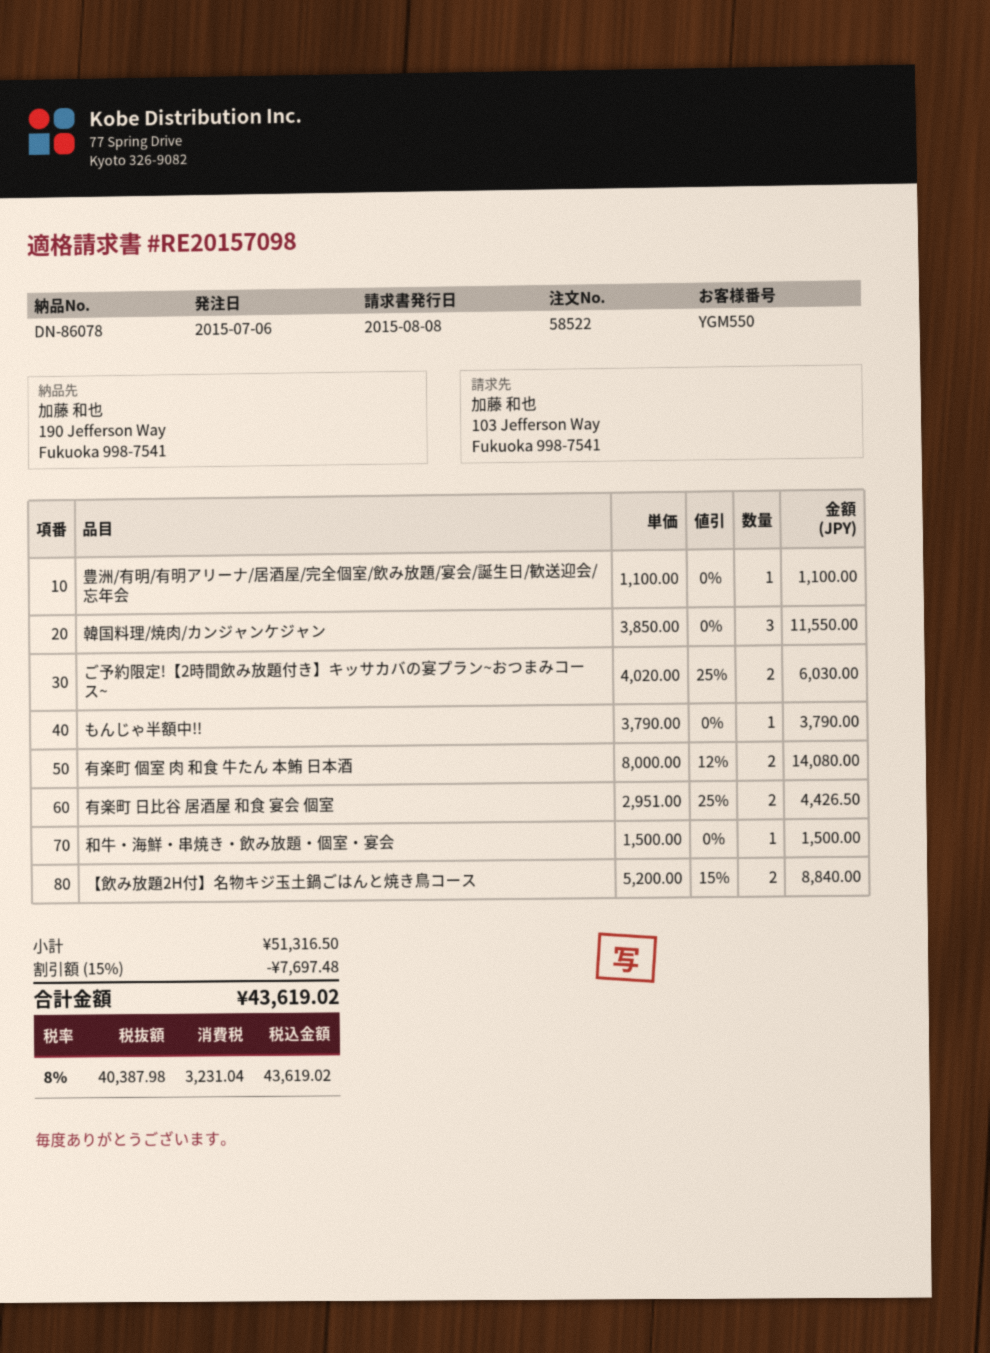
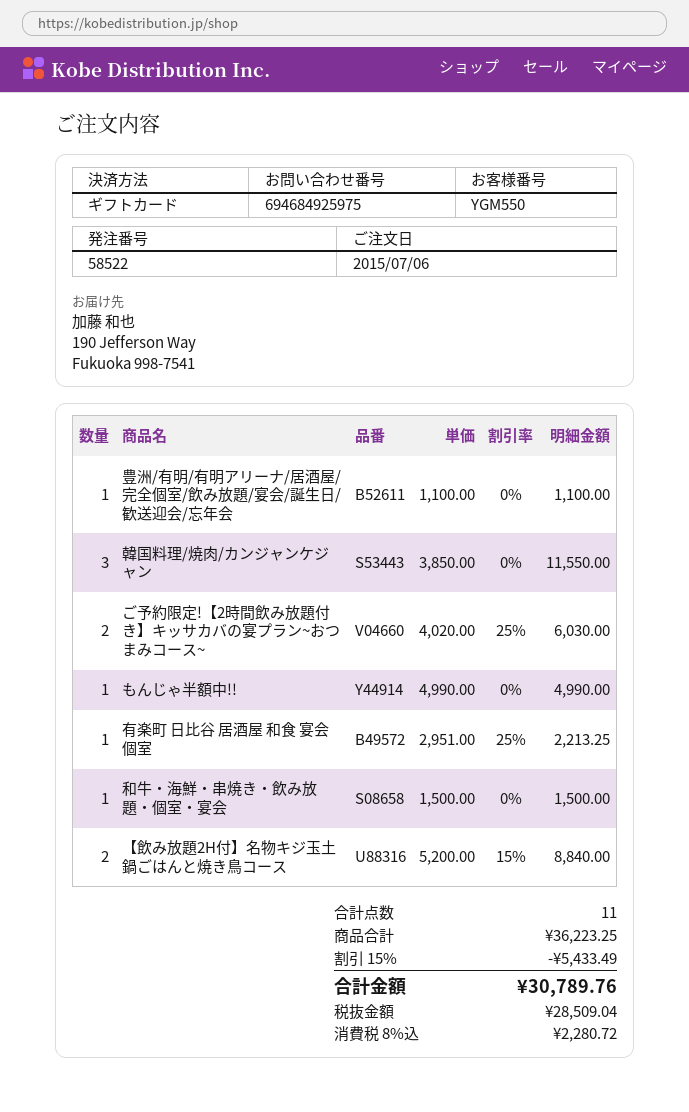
もんじゃ半額中!!: 1 x 3790.00 = 3790.00 -> 1 x 4990.00 = 4990.00
有楽町 個室 肉 和食 牛たん 本鮪 日本酒: 2 x 8000.00 - 12% = 14080.00 -> none
有楽町 日比谷 居酒屋 和食 宴会 個室: 2 x 2951.00 - 25% = 4426.50 -> 1 x 2951.00 - 25% = 2213.25
subtotal: 51316.50 -> 36223.25
discount: 15% = 7697.48 -> 15% = 5433.49
net: 40387.98 -> 28509.04
tax: 8% = 3231.04 -> 8% = 2280.72
total: 43619.02 -> 30789.76

